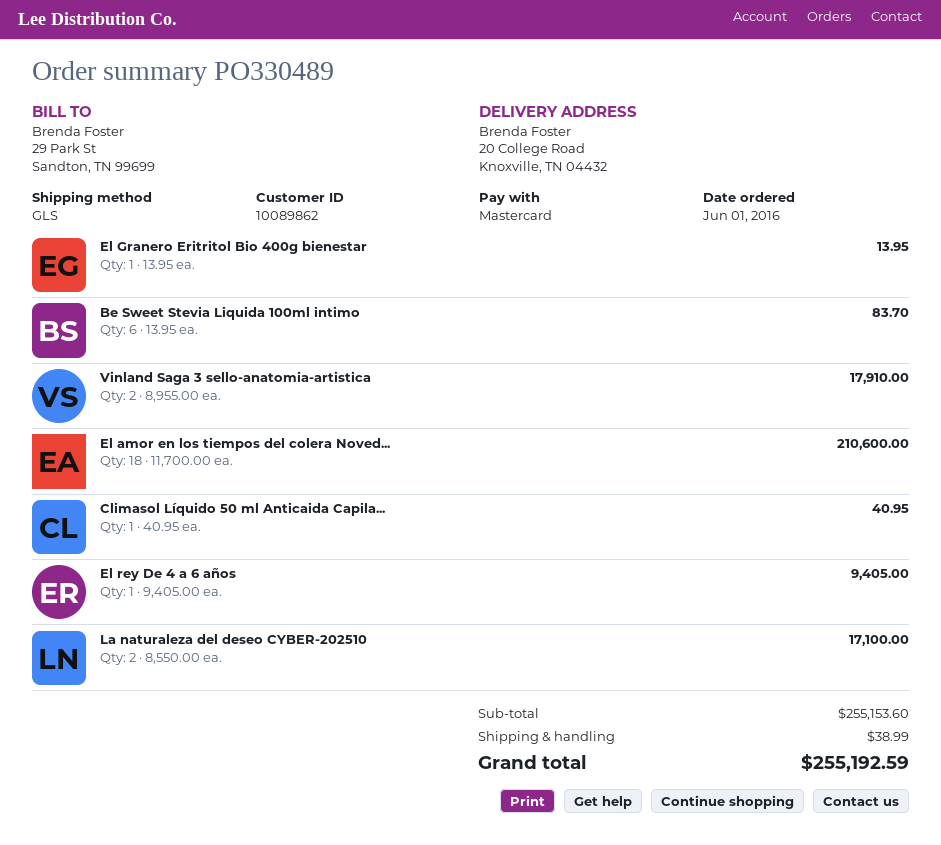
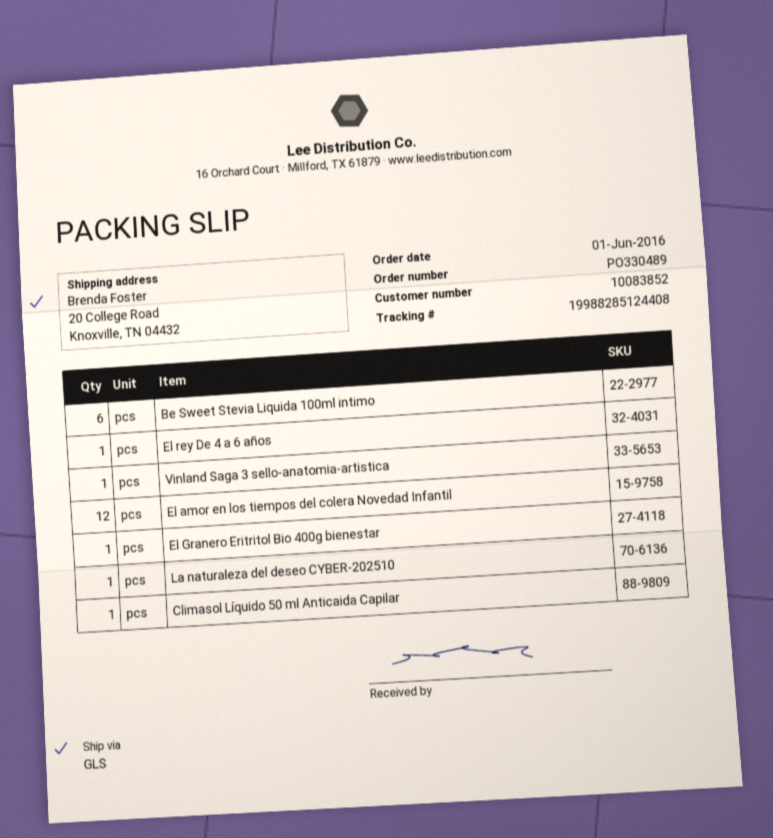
customer number: 10089862 -> 10083852
Vinland Saga 3 sello-anatomia-artistica: 2 -> 1
El amor en los tiempos del colera Noved...: 18 -> 12
La naturaleza del deseo CYBER-202510: 2 -> 1

